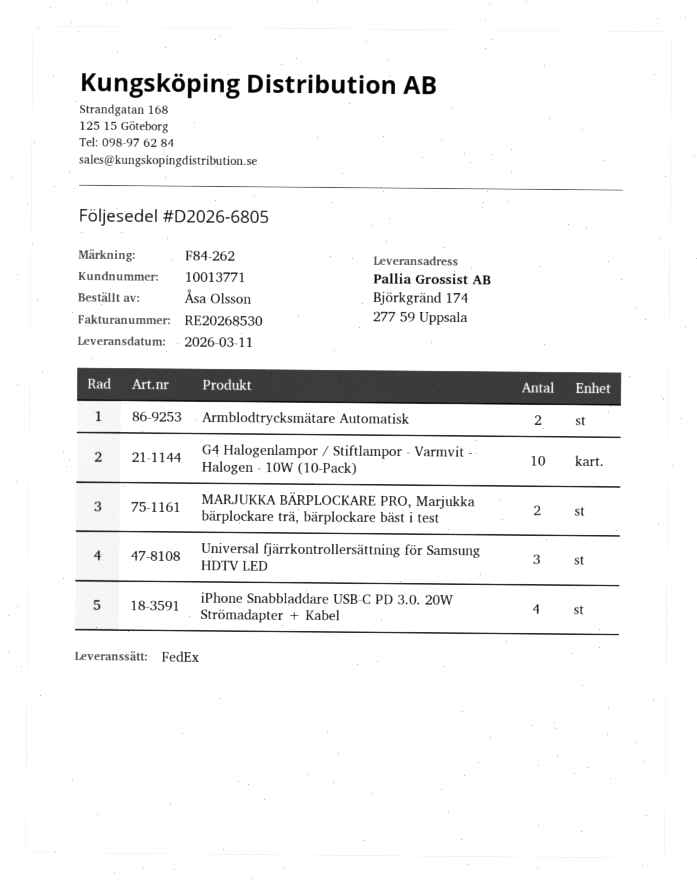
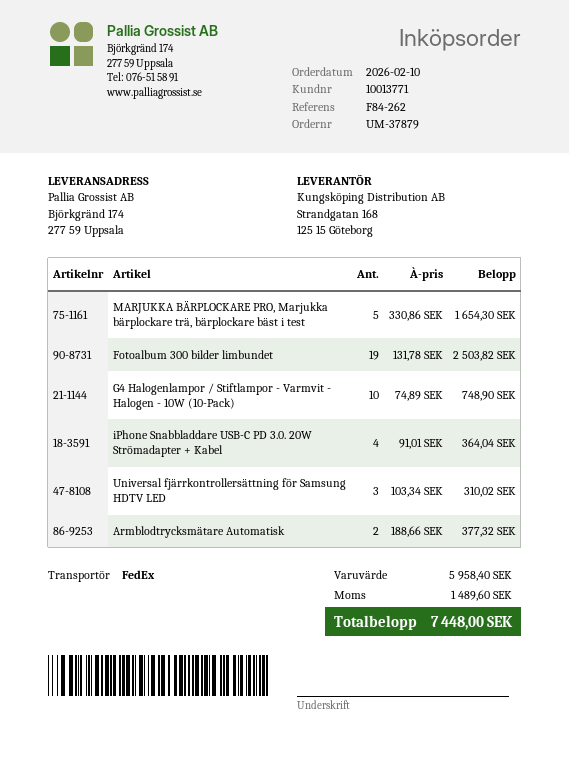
MARJUKKA BÄRPLOCKARE PRO, Marjukka bärplockare trä, bärplockare bäst i test: 2 -> 5
Fotoalbum 300 bilder limbundet: none -> 19

